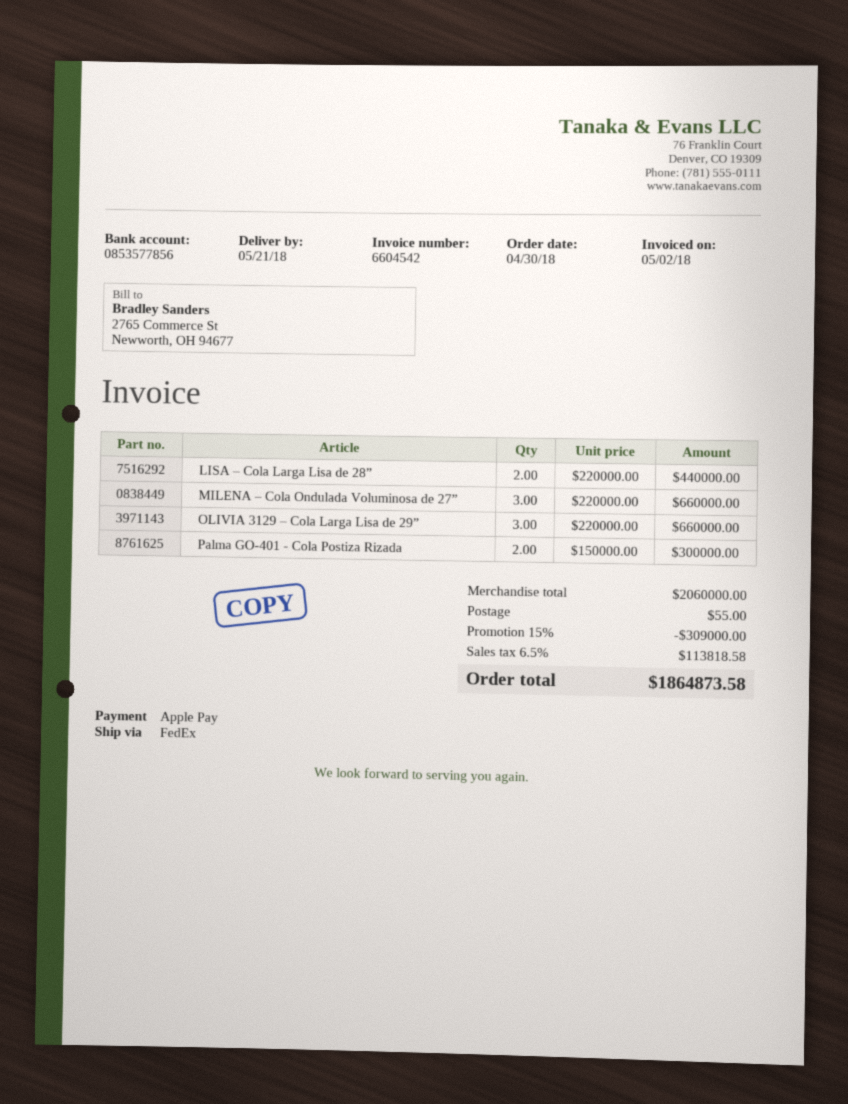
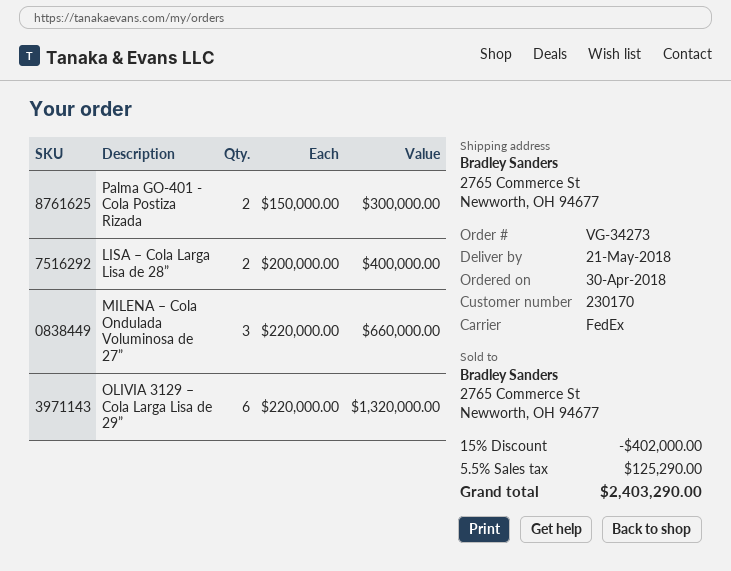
LISA – Cola Larga Lisa de 28”: 2 x 220000.00 = 440000.00 -> 2 x 200000.00 = 400000.00
OLIVIA 3129 – Cola Larga Lisa de 29”: 3 x 220000.00 = 660000.00 -> 6 x 220000.00 = 1320000.00
discount: 15% = 309000.00 -> 15% = 402000.00
shipping: 55.00 -> none
tax: 6.5% = 113818.58 -> 5.5% = 125290.00
total: 1864873.58 -> 2403290.00

